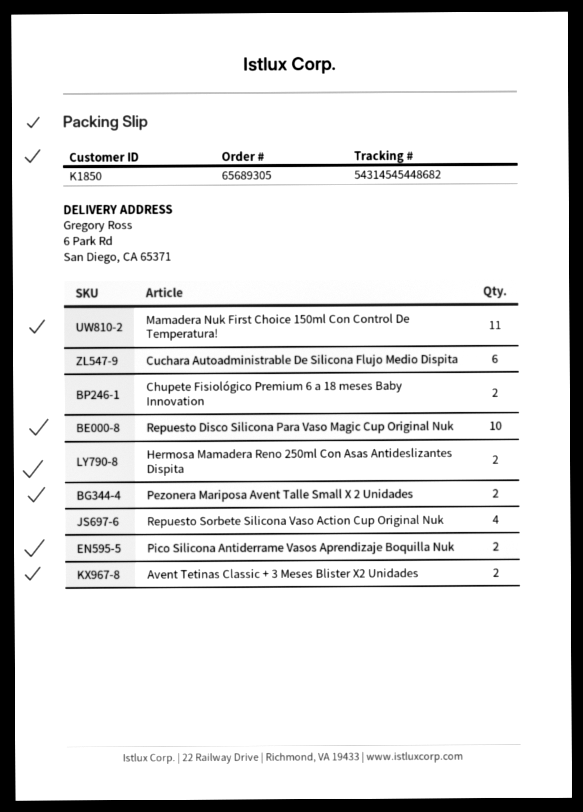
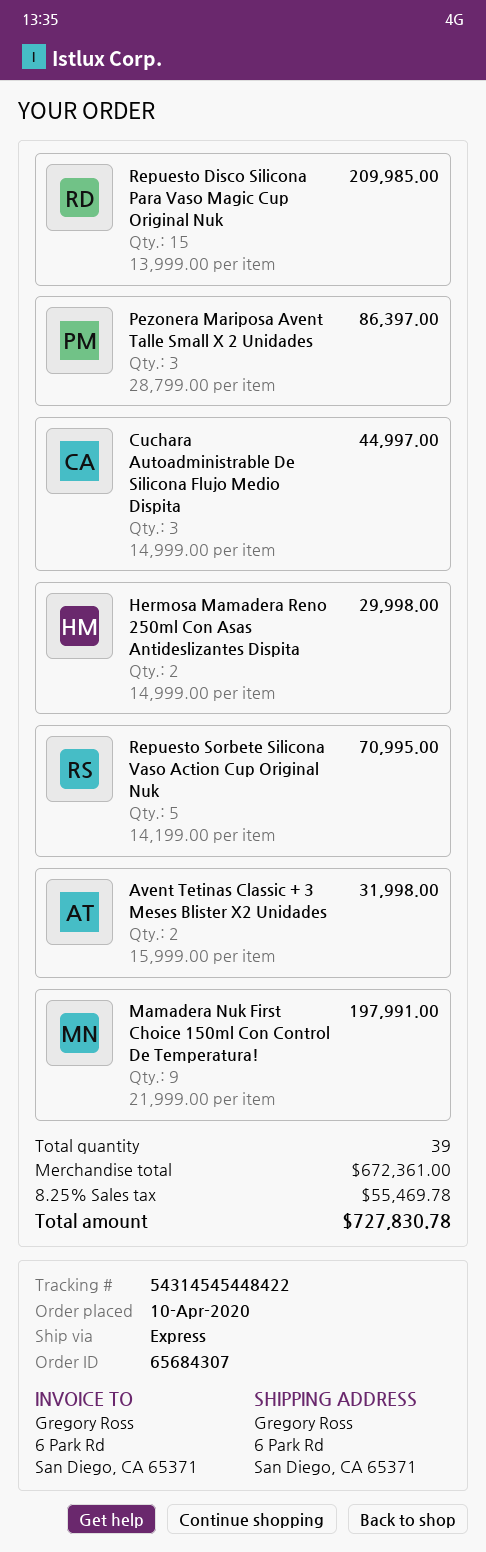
order number: 65689305 -> 65684307
tracking number: 54314545448682 -> 54314545448422
Mamadera Nuk First Choice 150ml Con Control De Temperatura!: 11 -> 9
Cuchara Autoadministrable De Silicona Flujo Medio Dispita: 6 -> 3
Chupete Fisiológico Premium 6 a 18 meses Baby Innovation: 2 -> none
Repuesto Disco Silicona Para Vaso Magic Cup Original Nuk: 10 -> 15
Pezonera Mariposa Avent Talle Small X 2 Unidades: 2 -> 3
Repuesto Sorbete Silicona Vaso Action Cup Original Nuk: 4 -> 5
Pico Silicona Antiderrame Vasos Aprendizaje Boquilla Nuk: 2 -> none

